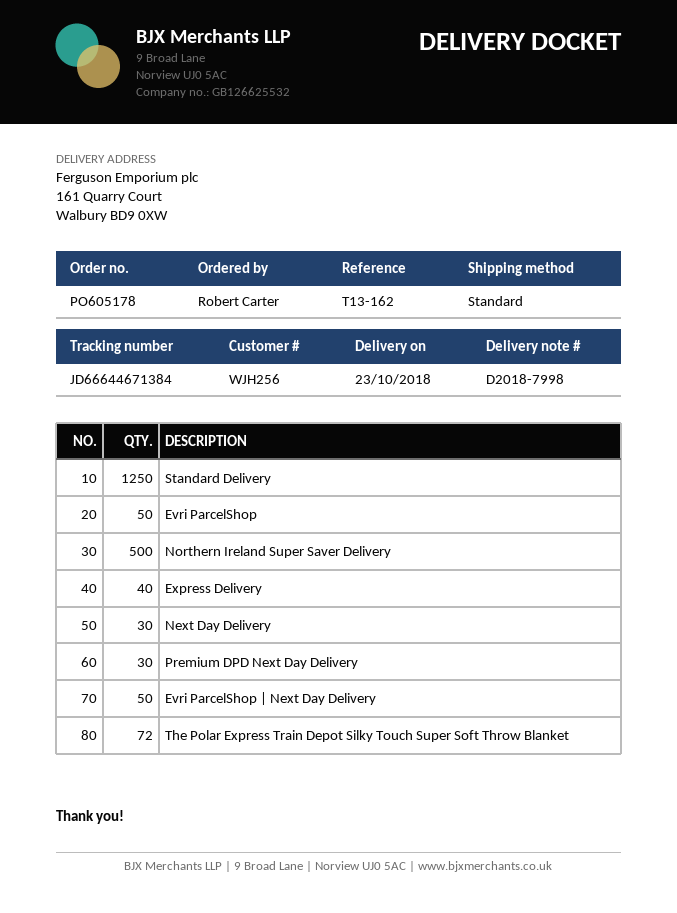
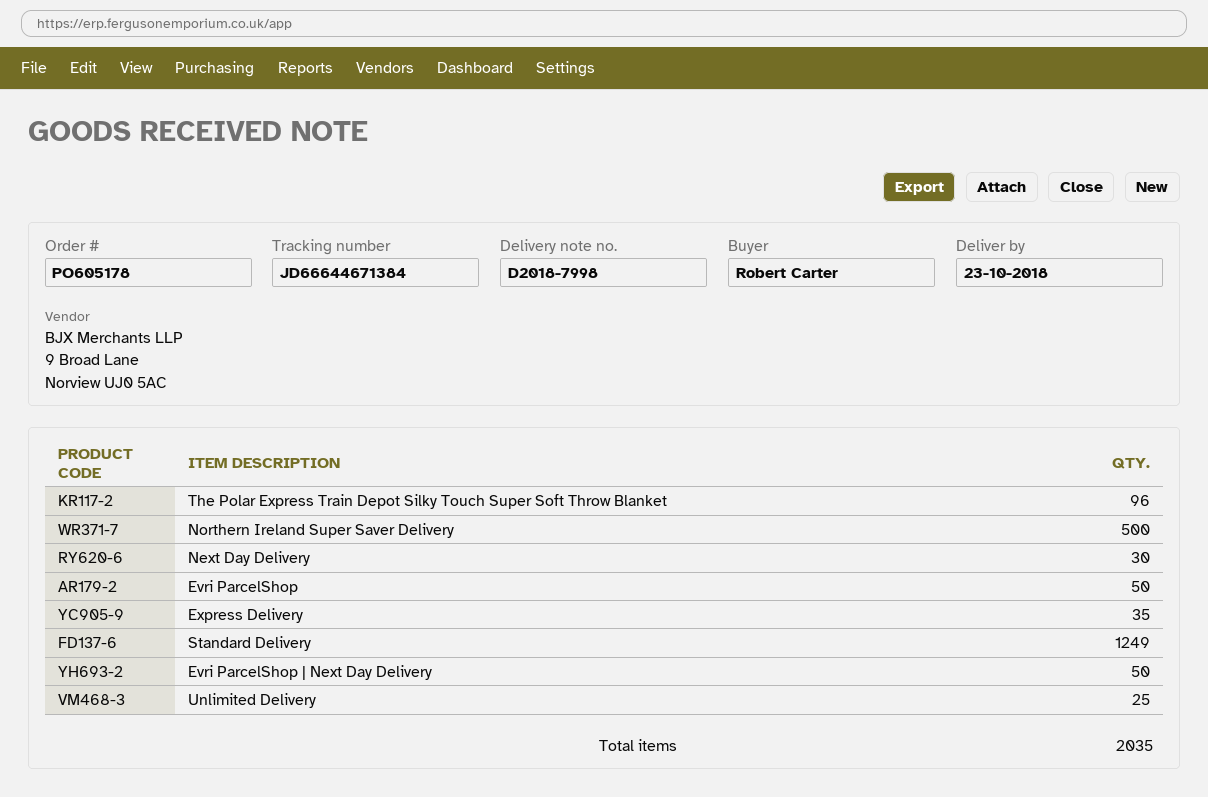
Standard Delivery: 1250 -> 1249
Express Delivery: 40 -> 35
Premium DPD Next Day Delivery: 30 -> none
The Polar Express Train Depot Silky Touch Super Soft Throw Blanket: 72 -> 96
Unlimited Delivery: none -> 25

